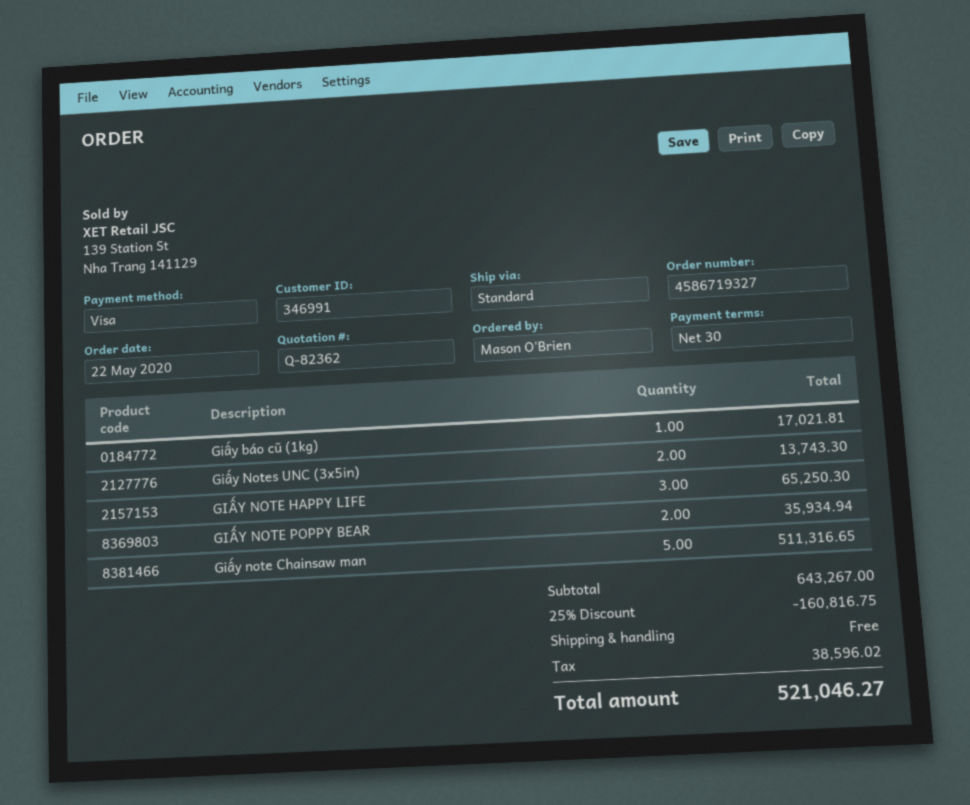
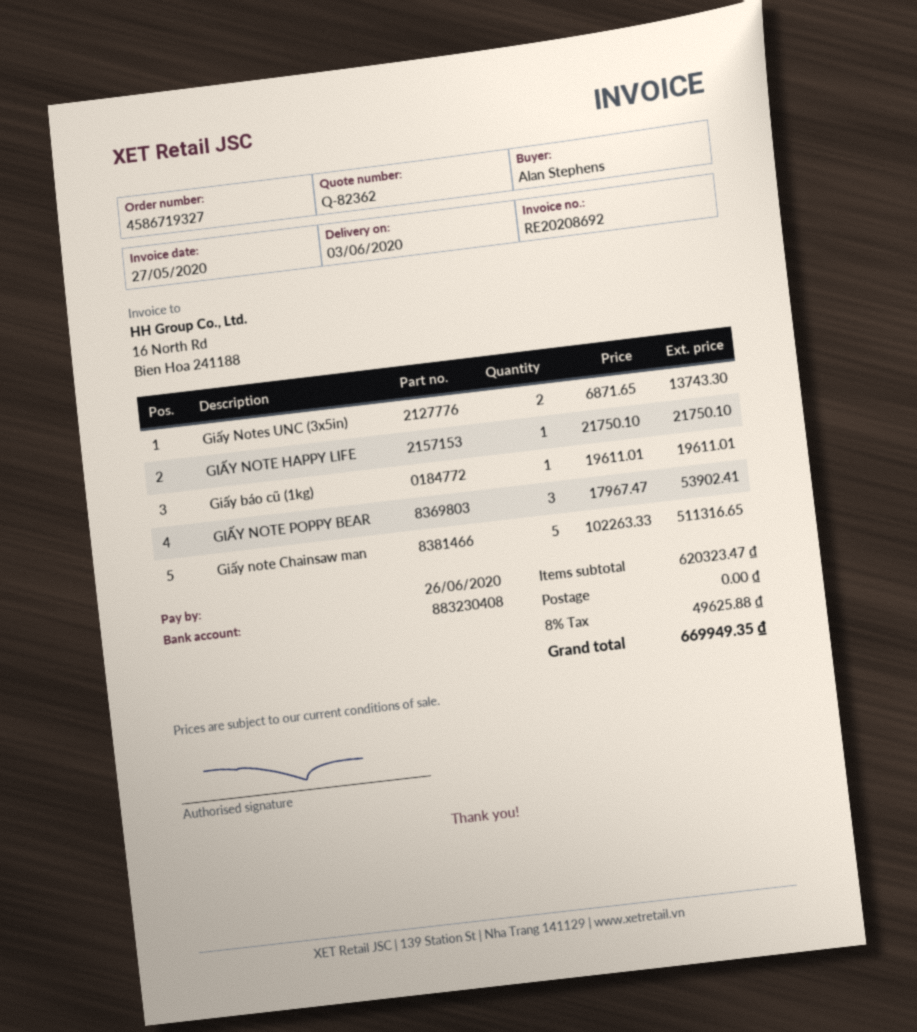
ordered by: Mason O'Brien -> Alan Stephens
Giấy báo cũ (1kg): 1 for 17021.81 -> 1 for 19611.01
GIẤY NOTE HAPPY LIFE: 3 for 65250.30 -> 1 for 21750.10
GIẤY NOTE POPPY BEAR: 2 for 35934.94 -> 3 for 53902.41
subtotal: 643267.00 -> 620323.47
discount: 25% = 160816.75 -> none
tax: 38596.02 -> 49625.88
total: 521046.27 -> 669949.35

